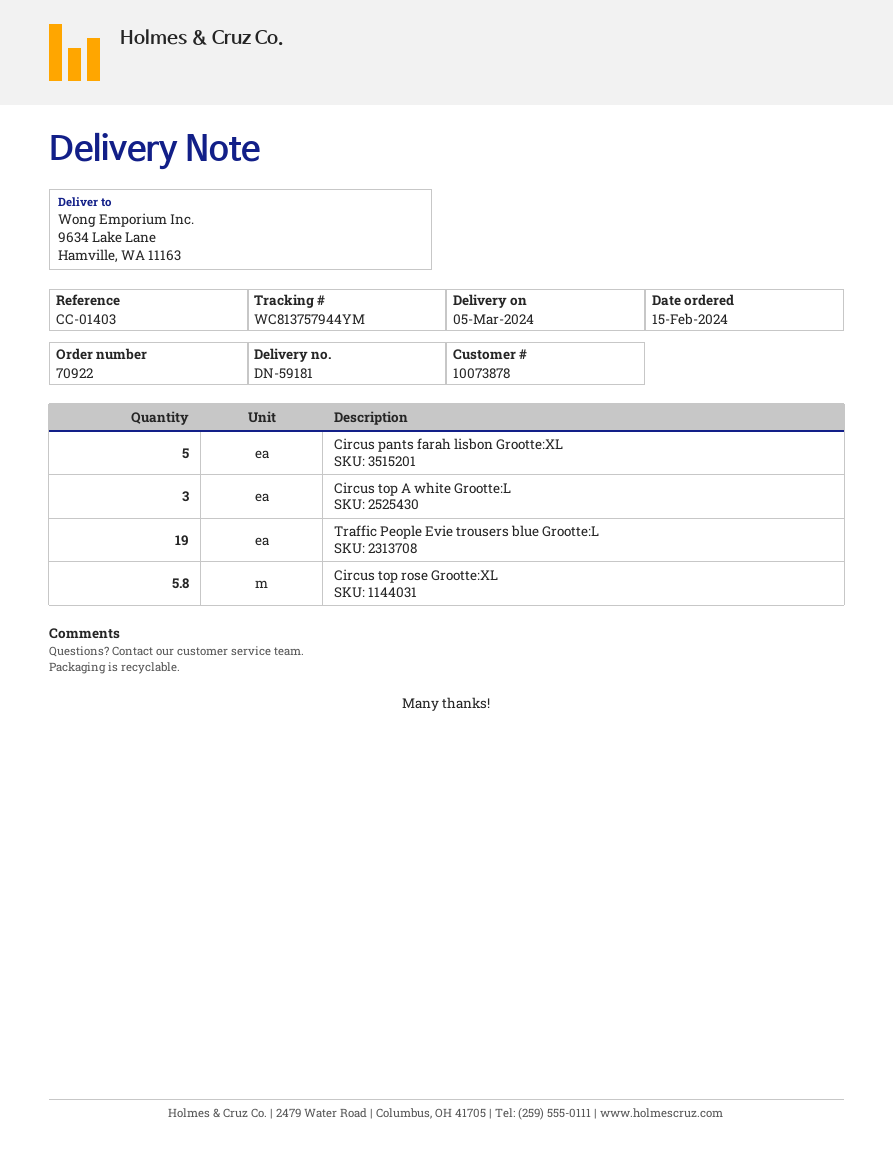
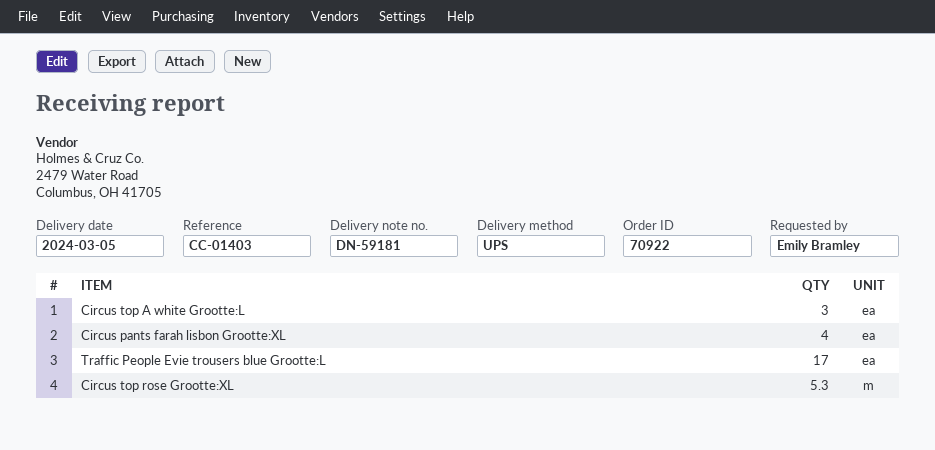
Circus pants farah lisbon Grootte:XL: 5 -> 4
Traffic People Evie trousers blue Grootte:L: 19 -> 17
Circus top rose Grootte:XL: 5.8 -> 5.3

